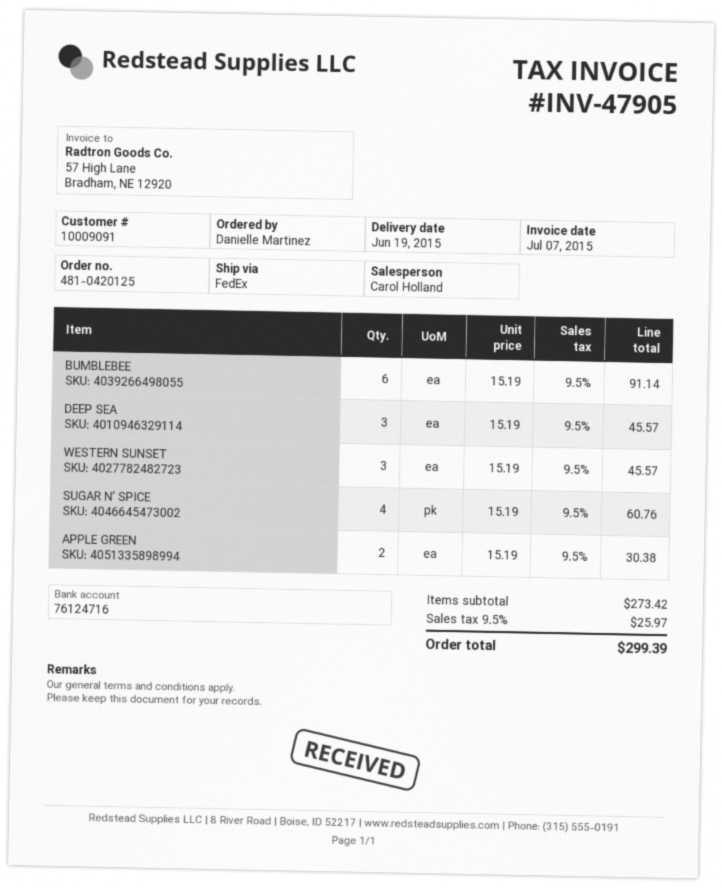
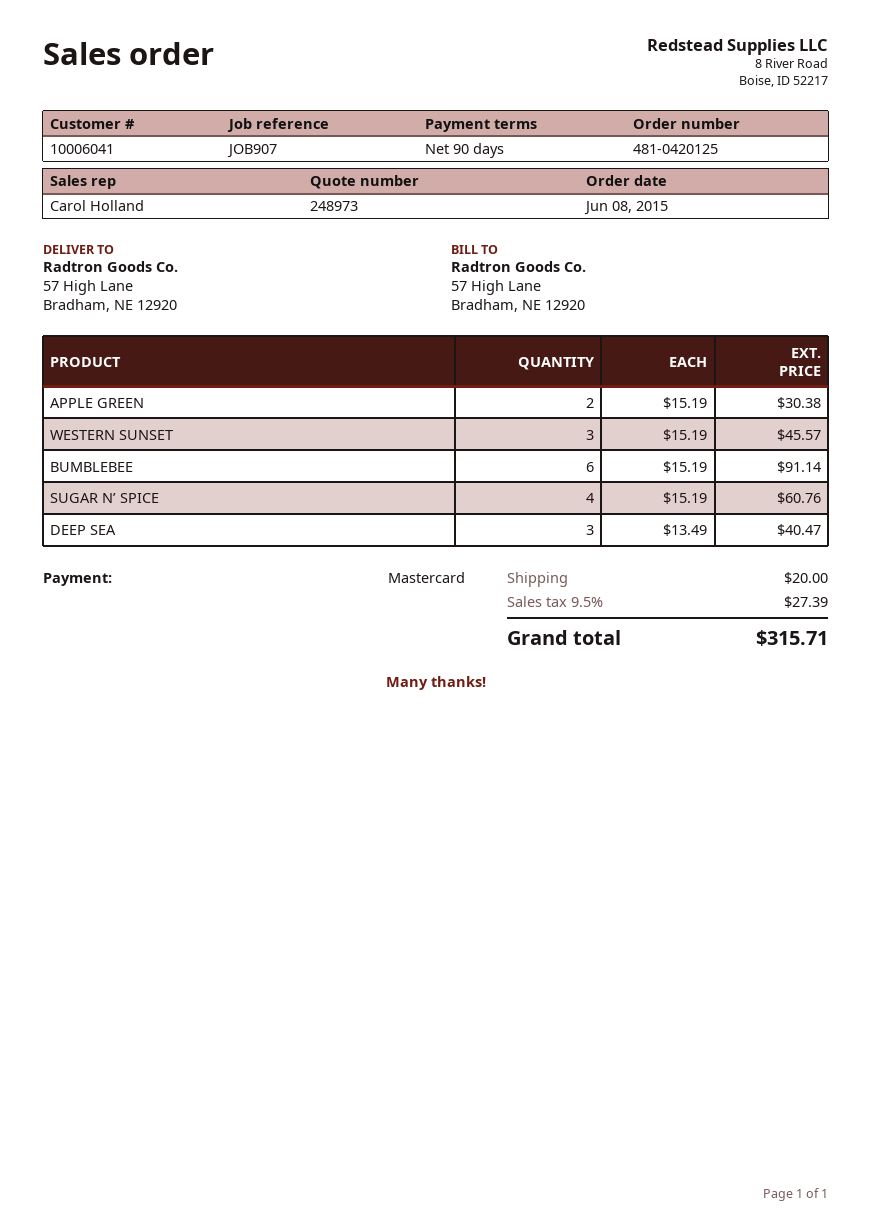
customer number: 10009091 -> 10006041
DEEP SEA: 3 x 15.19 = 45.57 -> 3 x 13.49 = 40.47
shipping: none -> 20.00
tax: 9.5% = 25.97 -> 9.5% = 27.39
total: 299.39 -> 315.71

